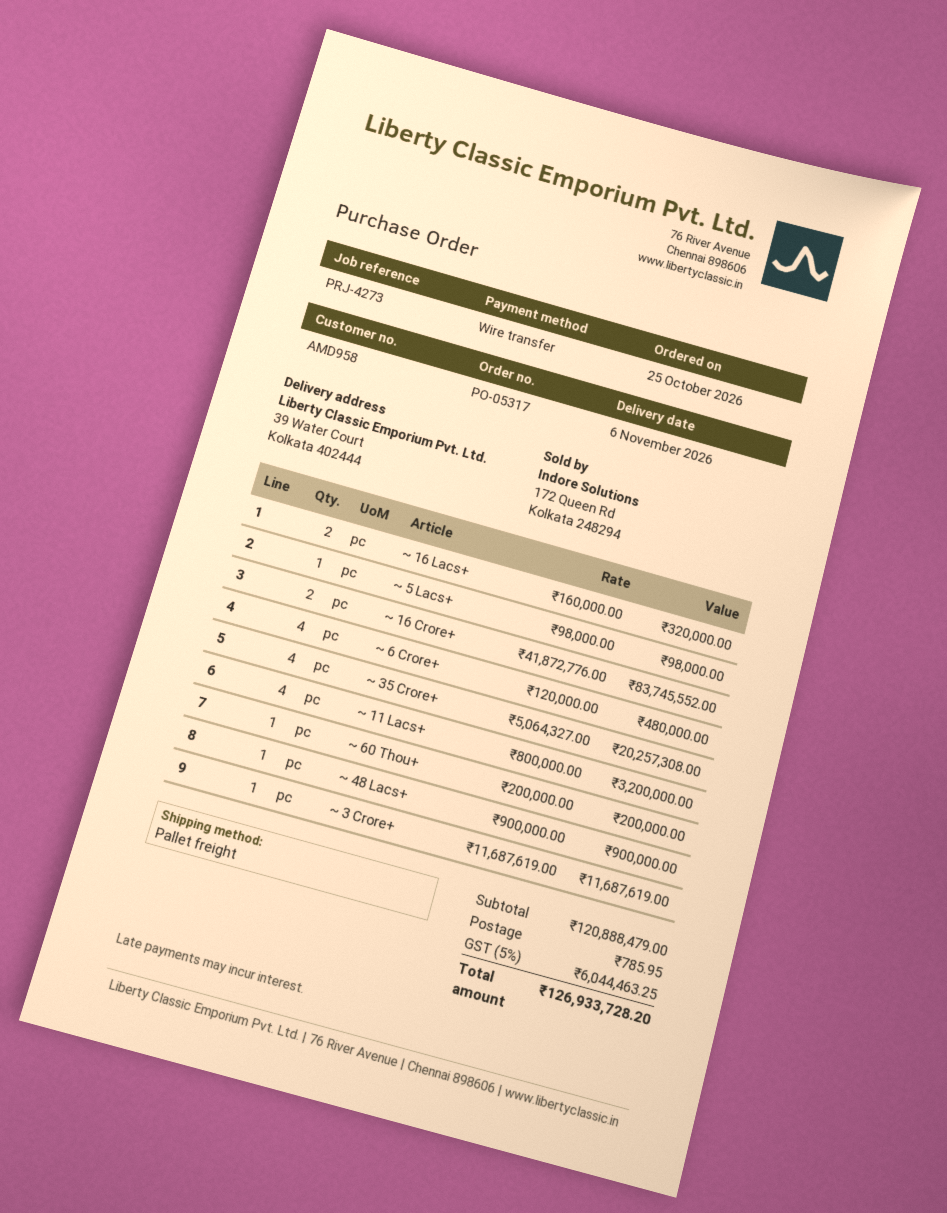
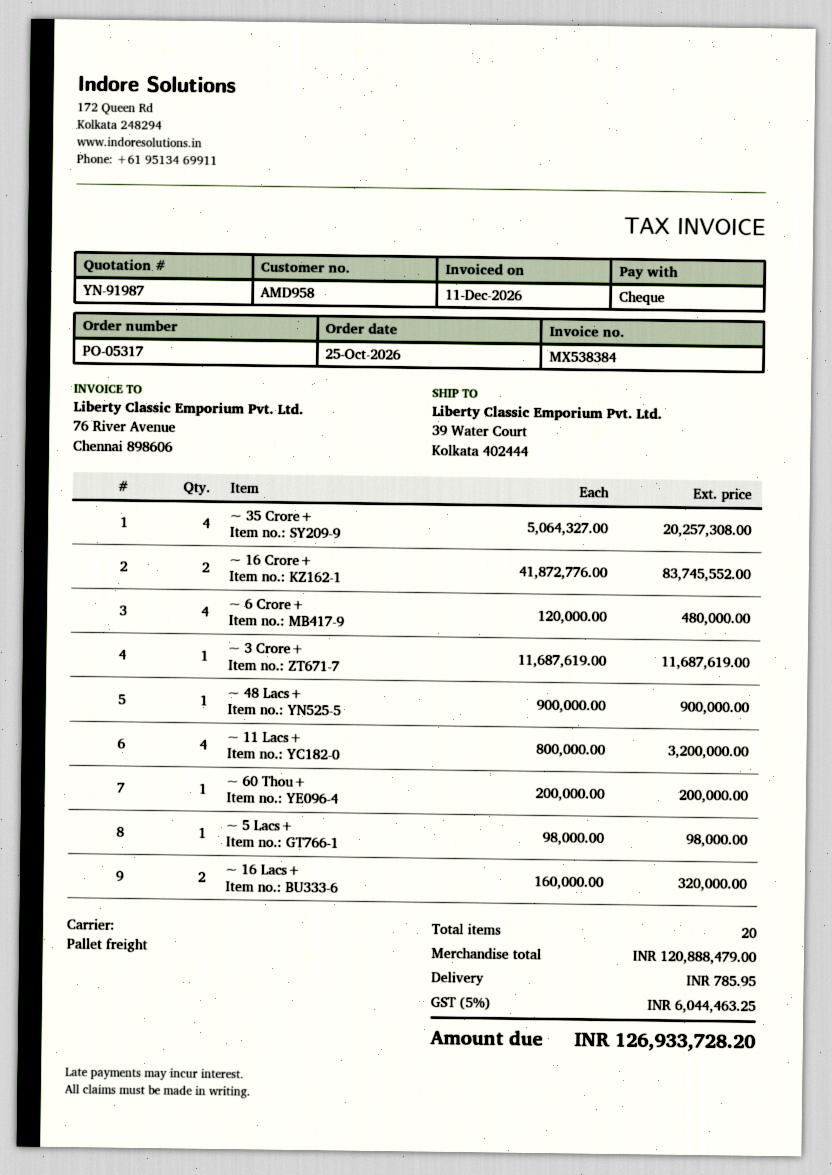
payment method: bank transfer -> cheque

